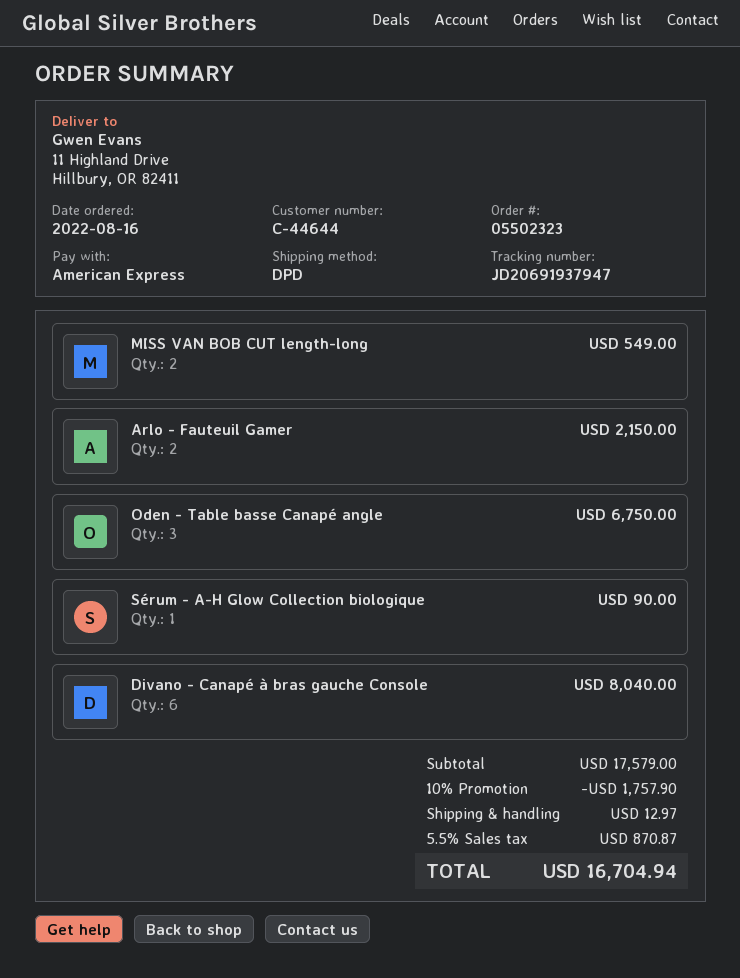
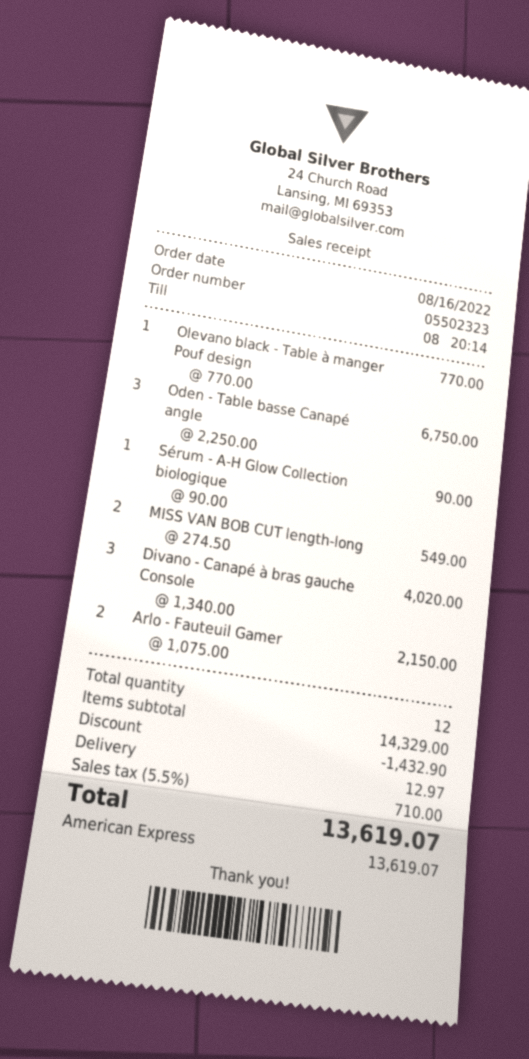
Divano - Canapé à bras gauche Console: 6 for 8040.00 -> 3 for 4020.00
Olevano black - Table à manger Pouf design: none -> 1 for 770.00
subtotal: 17579.00 -> 14329.00
discount: 1757.90 -> 1432.90
tax: 5.5% = 870.87 -> 5.5% = 710.00
total: 16704.94 -> 13619.07

